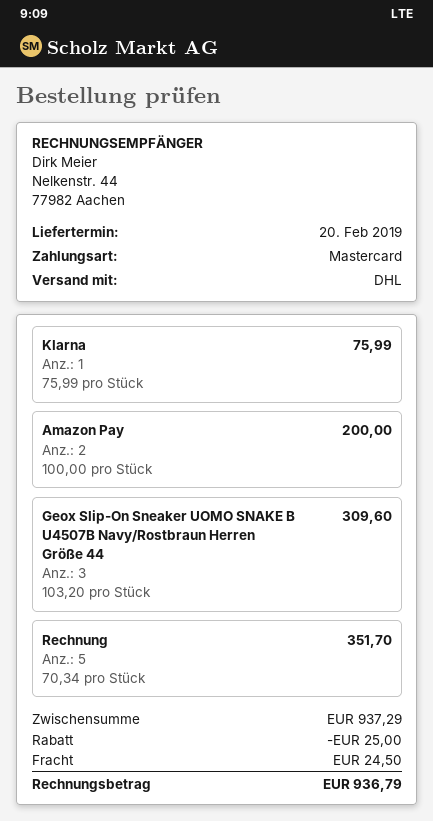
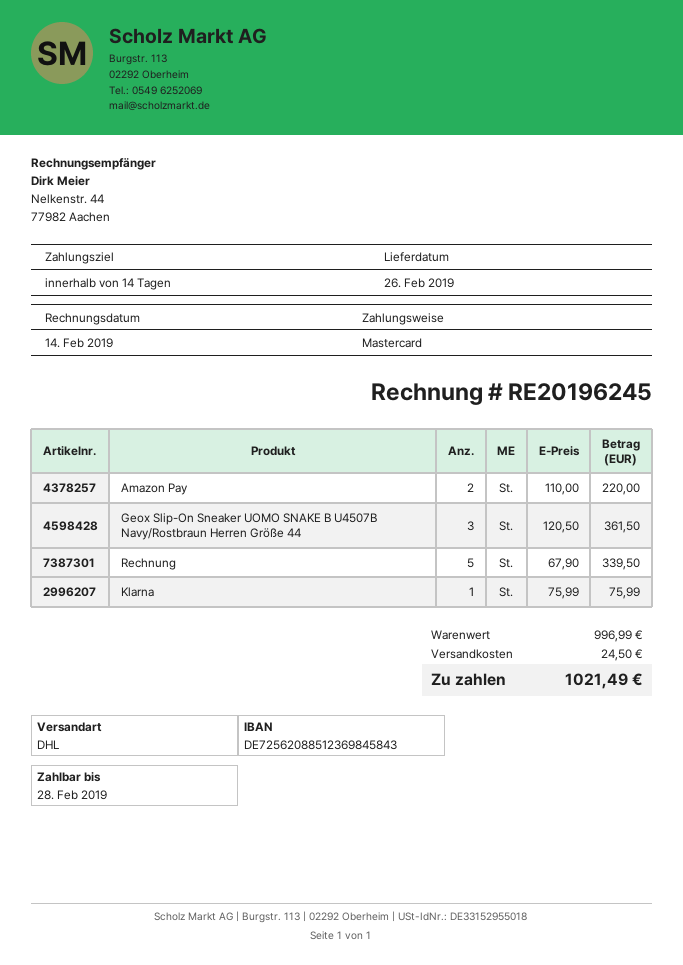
delivery date: 2019-02-20 -> 2019-02-26
Amazon Pay: 2 x 100.00 = 200.00 -> 2 x 110.00 = 220.00
Geox Slip-On Sneaker UOMO SNAKE B U4507B Navy/Rostbraun Herren Größe 44: 3 x 103.20 = 309.60 -> 3 x 120.50 = 361.50
Rechnung: 5 x 70.34 = 351.70 -> 5 x 67.90 = 339.50
subtotal: 937.29 -> 996.99
discount: 25.00 -> none
total: 936.79 -> 1021.49

